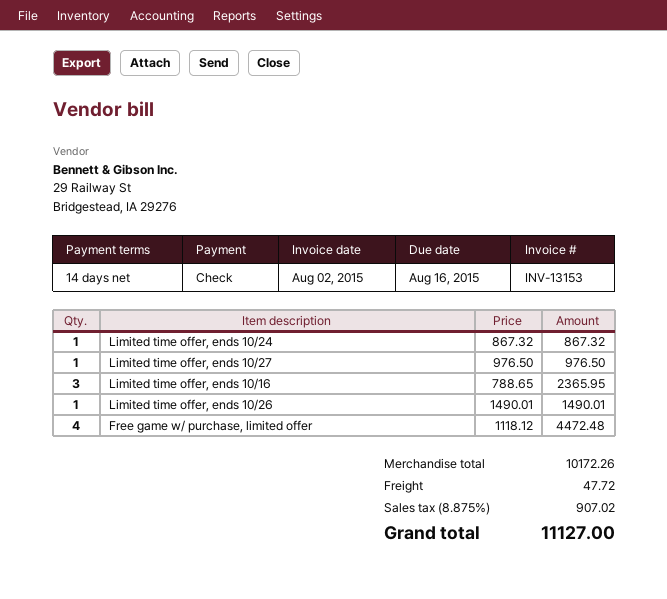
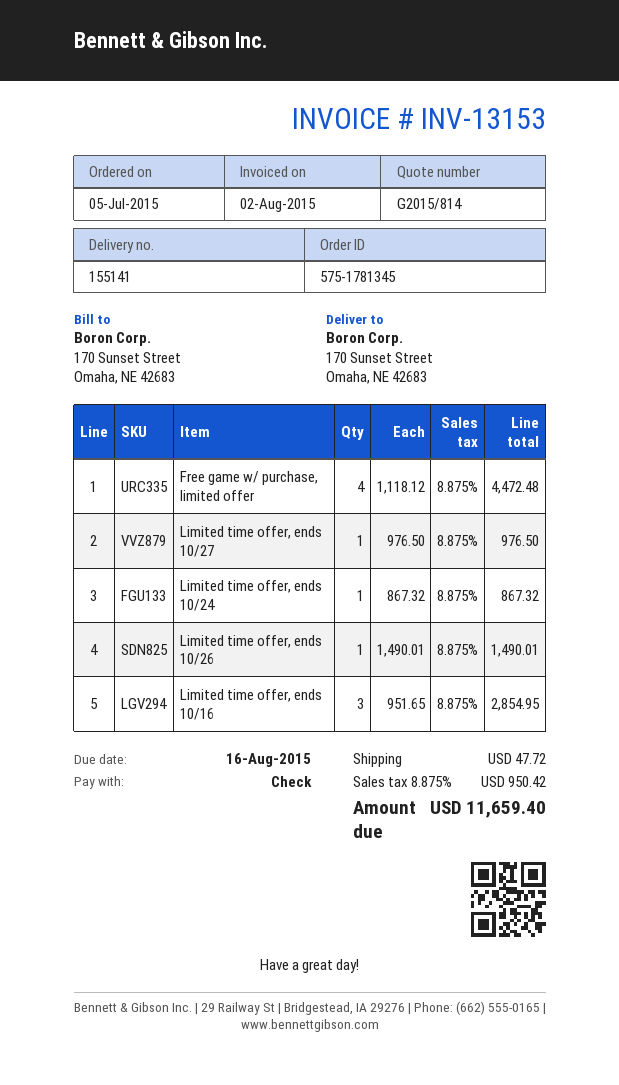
Limited time offer, ends 10/16: 3 x 788.65 = 2365.95 -> 3 x 951.65 = 2854.95
tax: 8.875% = 907.02 -> 8.875% = 950.42
total: 11127.00 -> 11659.40

